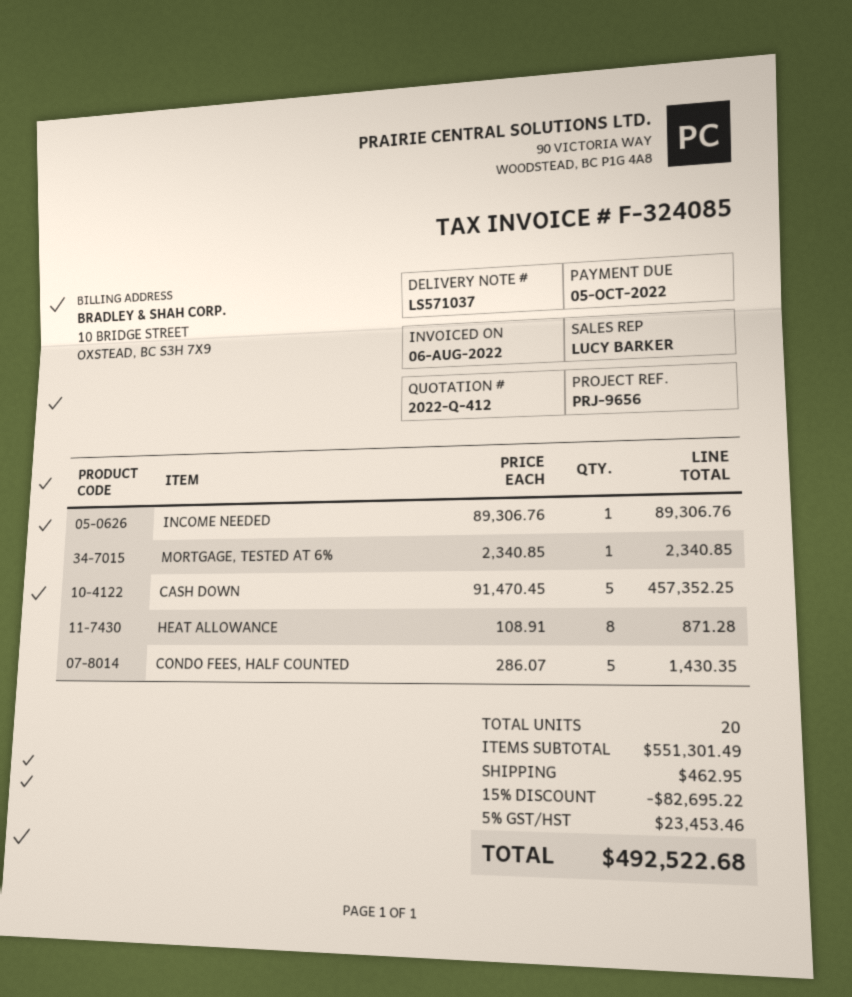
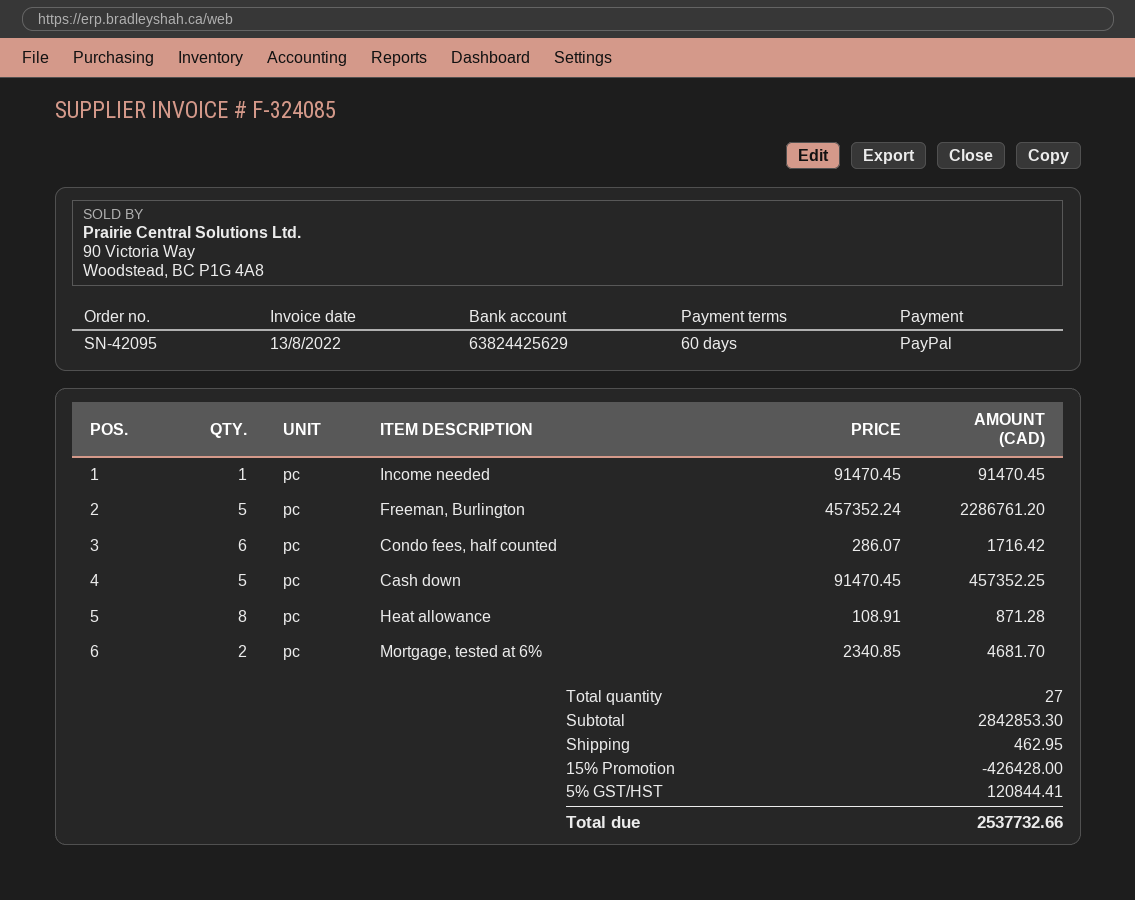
invoice date: 2022-08-06 -> 2022-08-13
INCOME NEEDED: 1 x 89306.76 = 89306.76 -> 1 x 91470.45 = 91470.45
MORTGAGE, TESTED AT 6%: 1 x 2340.85 = 2340.85 -> 2 x 2340.85 = 4681.70
CONDO FEES, HALF COUNTED: 5 x 286.07 = 1430.35 -> 6 x 286.07 = 1716.42
Freeman, Burlington: none -> 5 x 457352.24 = 2286761.20
total quantity: 20 -> 27
subtotal: 551301.49 -> 2842853.30
discount: 15% = 82695.22 -> 15% = 426428.00
tax: 5% = 23453.46 -> 5% = 120844.41
total: 492522.68 -> 2537732.66

